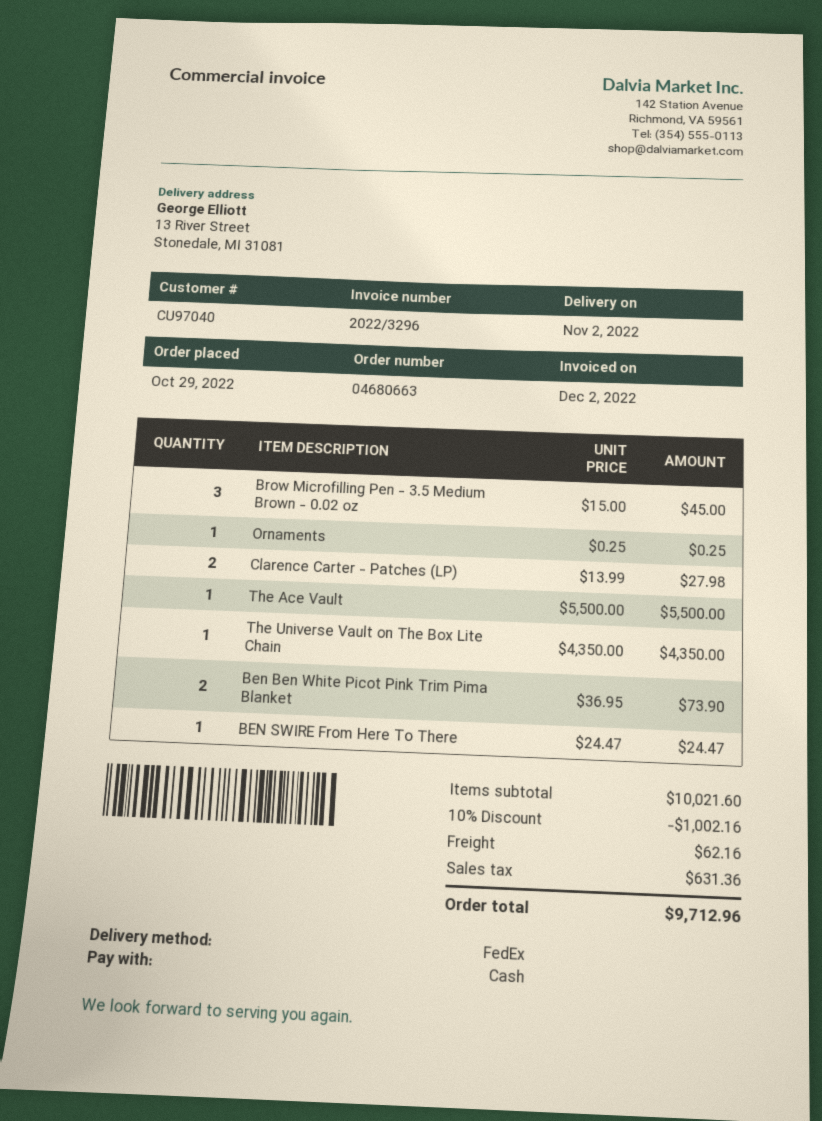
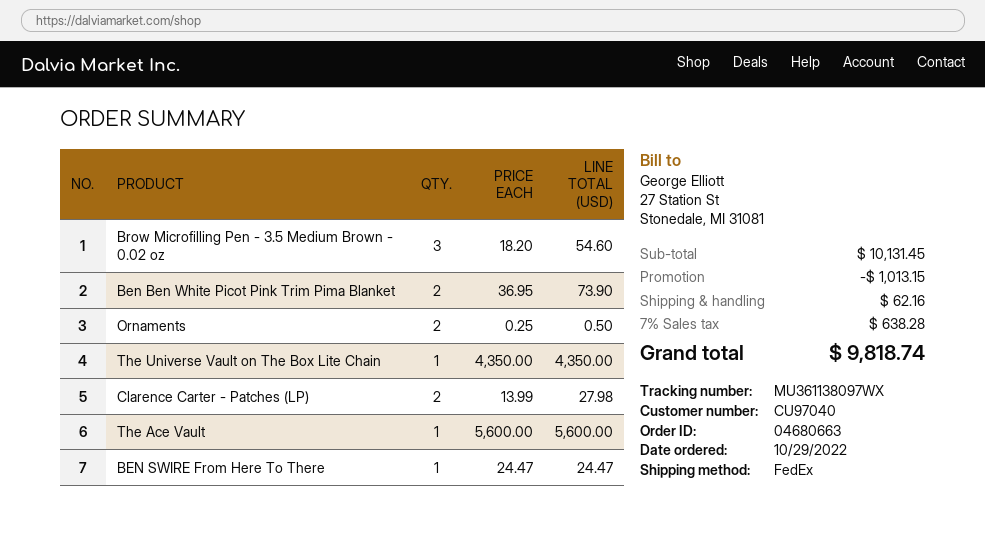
Brow Microfilling Pen - 3.5 Medium Brown - 0.02 oz: 3 x 15.00 = 45.00 -> 3 x 18.20 = 54.60
Ornaments: 1 x 0.25 = 0.25 -> 2 x 0.25 = 0.50
The Ace Vault: 1 x 5500.00 = 5500.00 -> 1 x 5600.00 = 5600.00
subtotal: 10021.60 -> 10131.45
discount: 1002.16 -> 1013.15
tax: 631.36 -> 638.28
total: 9712.96 -> 9818.74

